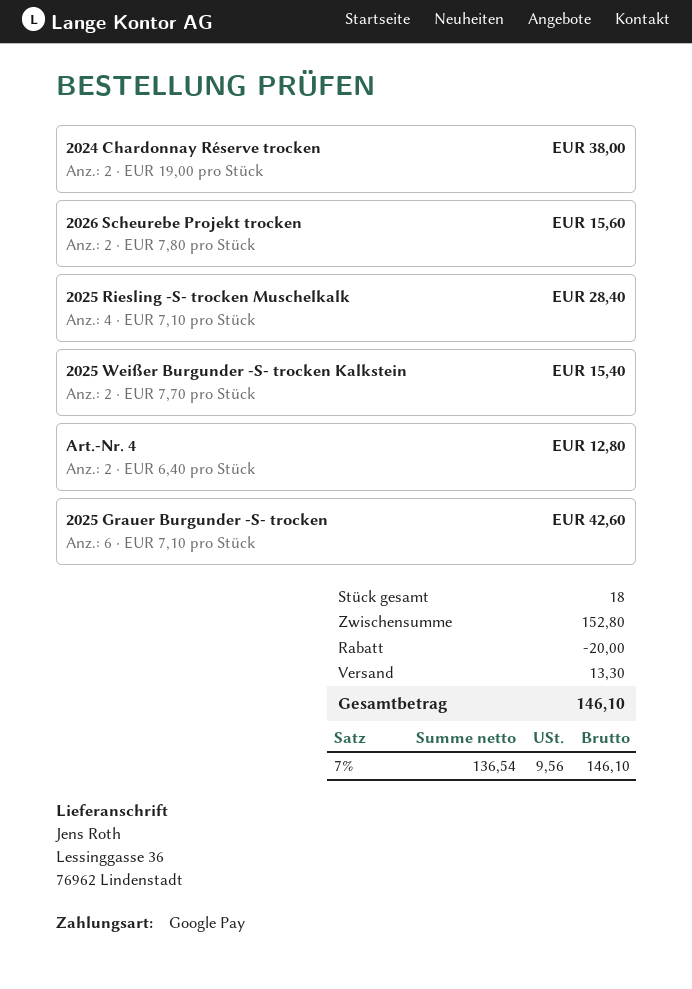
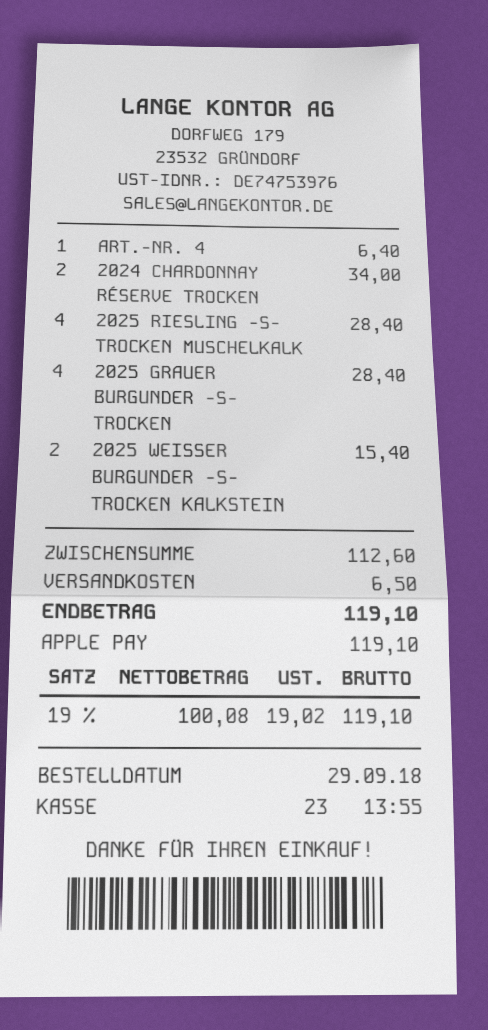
payment method: Google Pay -> Apple Pay
2024 Chardonnay Réserve trocken: 2 for 38.00 -> 2 for 34.00
2026 Scheurebe Projekt trocken: 2 for 15.60 -> none
Art.-Nr. 4: 2 for 12.80 -> 1 for 6.40
2025 Grauer Burgunder -S- trocken: 6 for 42.60 -> 4 for 28.40
subtotal: 152.80 -> 112.60
discount: 20.00 -> none
shipping: 13.30 -> 6.50
net: 136.54 -> 100.08
tax: 7% = 9.56 -> 19% = 19.02
total: 146.10 -> 119.10

